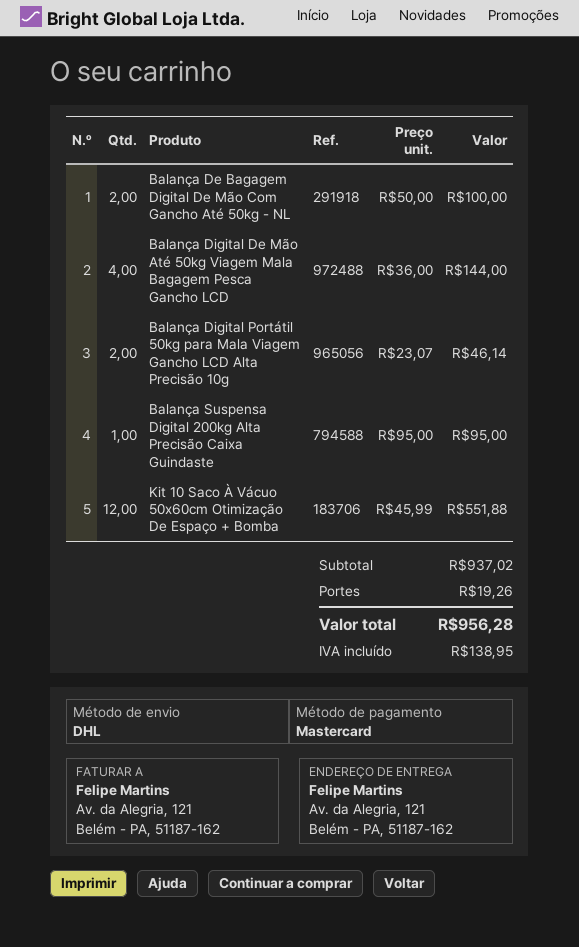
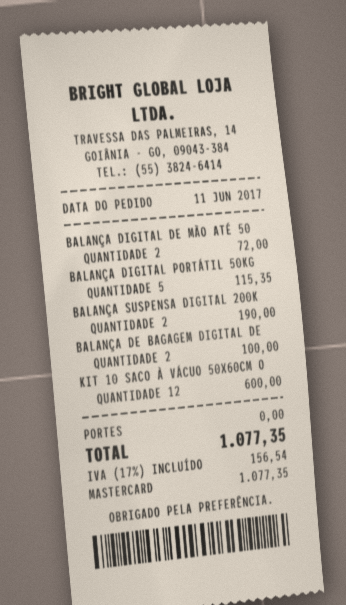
Balança Digital De Mão Até 50kg Viagem Mala Bagagem Pesca Gancho LCD: 4 for 144.00 -> 2 for 72.00
Balança Digital Portátil 50kg para Mala Viagem Gancho LCD Alta Precisão 10g: 2 for 46.14 -> 5 for 115.35
Balança Suspensa Digital 200kg Alta Precisão Caixa Guindaste: 1 for 95.00 -> 2 for 190.00
Kit 10 Saco À Vácuo 50x60cm Otimização De Espaço + Bomba: 12 for 551.88 -> 12 for 600.00
shipping: 19.26 -> 0.00
tax: 138.95 -> 156.54
total: 956.28 -> 1077.35

